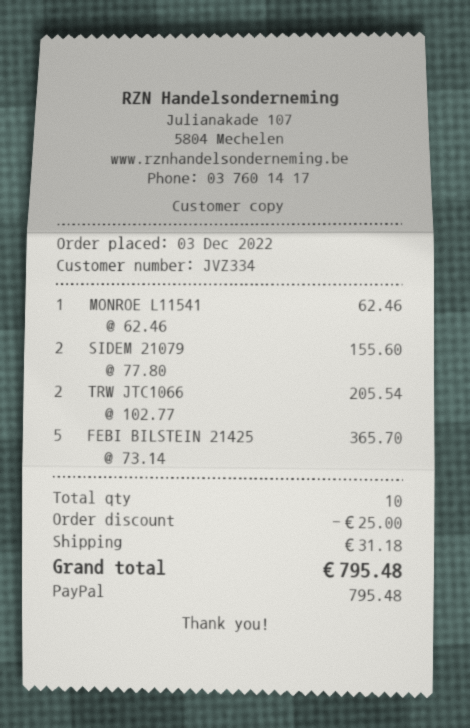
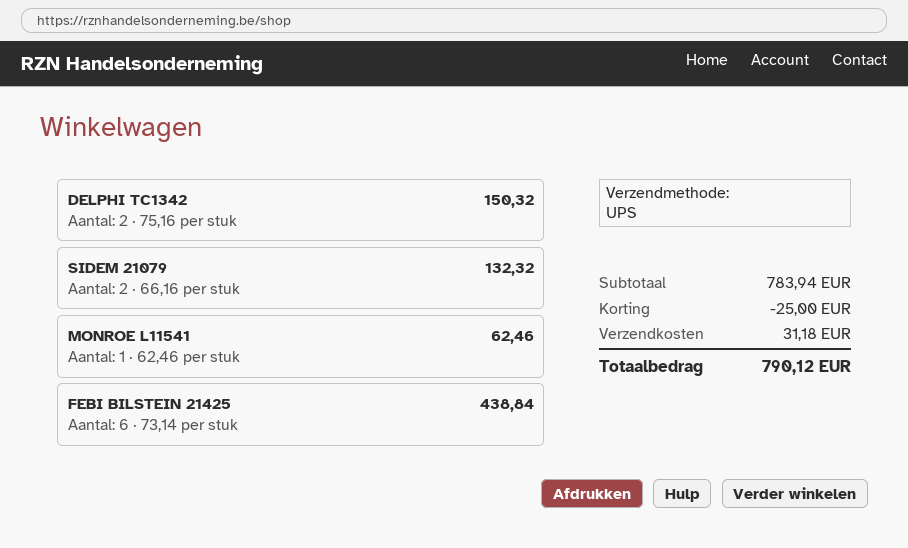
SIDEM 21079: 2 x 77.80 = 155.60 -> 2 x 66.16 = 132.32
TRW JTC1066: 2 x 102.77 = 205.54 -> none
FEBI BILSTEIN 21425: 5 x 73.14 = 365.70 -> 6 x 73.14 = 438.84
DELPHI TC1342: none -> 2 x 75.16 = 150.32
total: 795.48 -> 790.12

